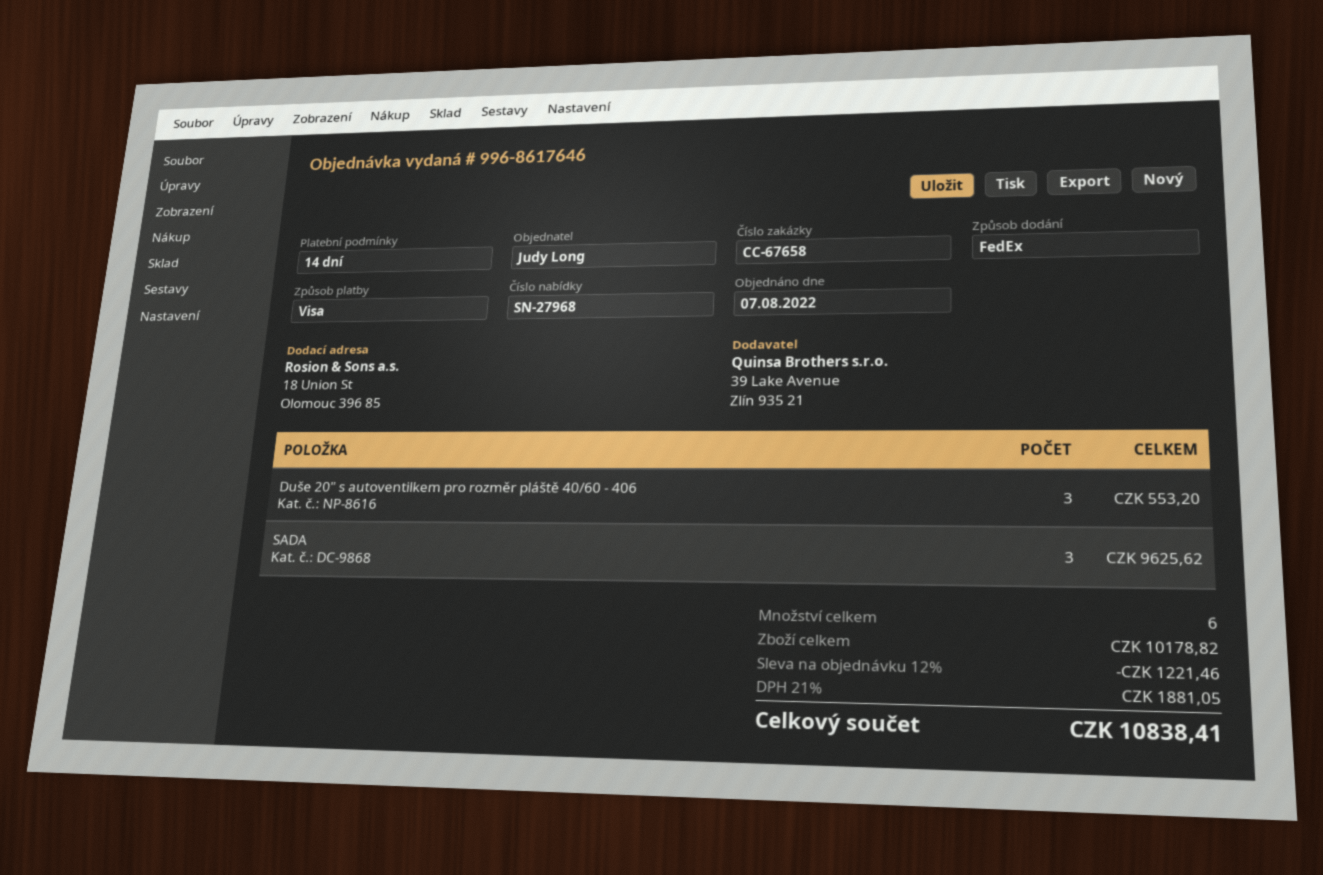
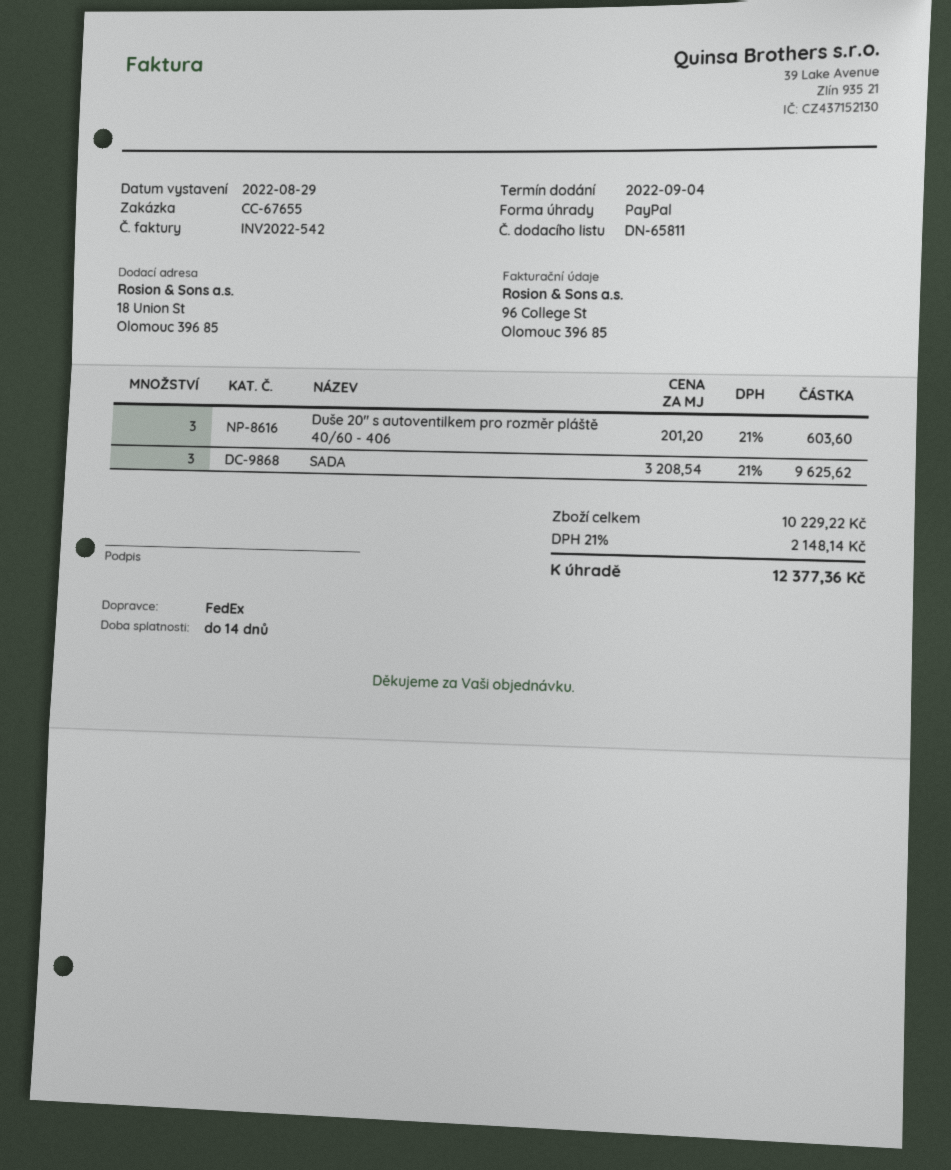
reference: CC-67658 -> CC-67655
payment method: Visa -> PayPal
Duše 20" s autoventilkem pro rozměr pláště 40/60 - 406: 3 for 553.20 -> 3 for 603.60
subtotal: 10178.82 -> 10229.22
discount: 12% = 1221.46 -> none
tax: 21% = 1881.05 -> 21% = 2148.14
total: 10838.41 -> 12377.36

